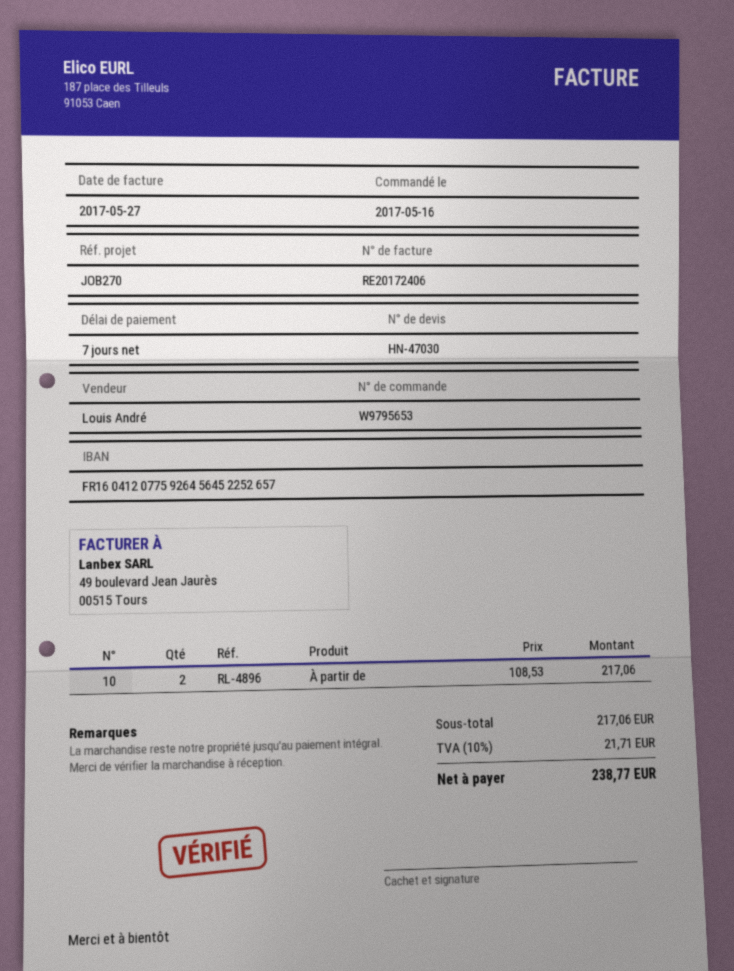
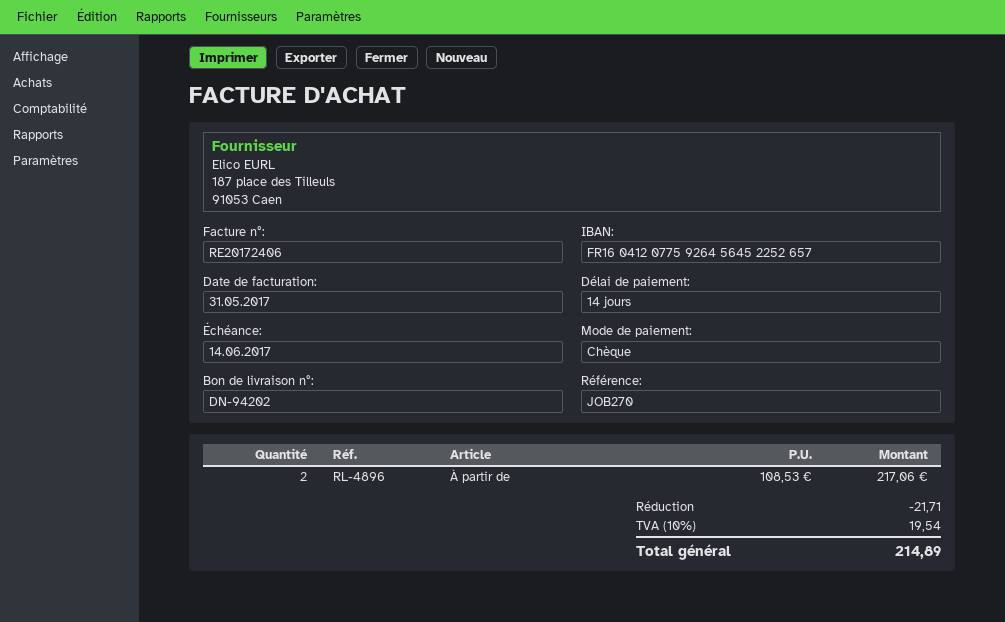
invoice date: 2017-05-27 -> 2017-05-31
payment terms: 7 days -> 14 days
discount: none -> 21.71
tax: 10% = 21.71 -> 10% = 19.54
total: 238.77 -> 214.89

